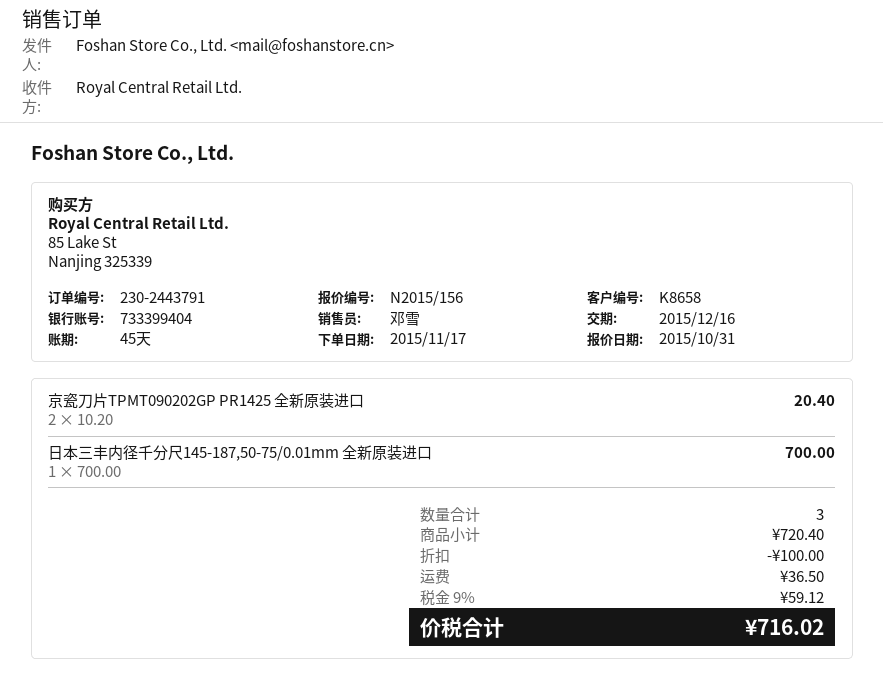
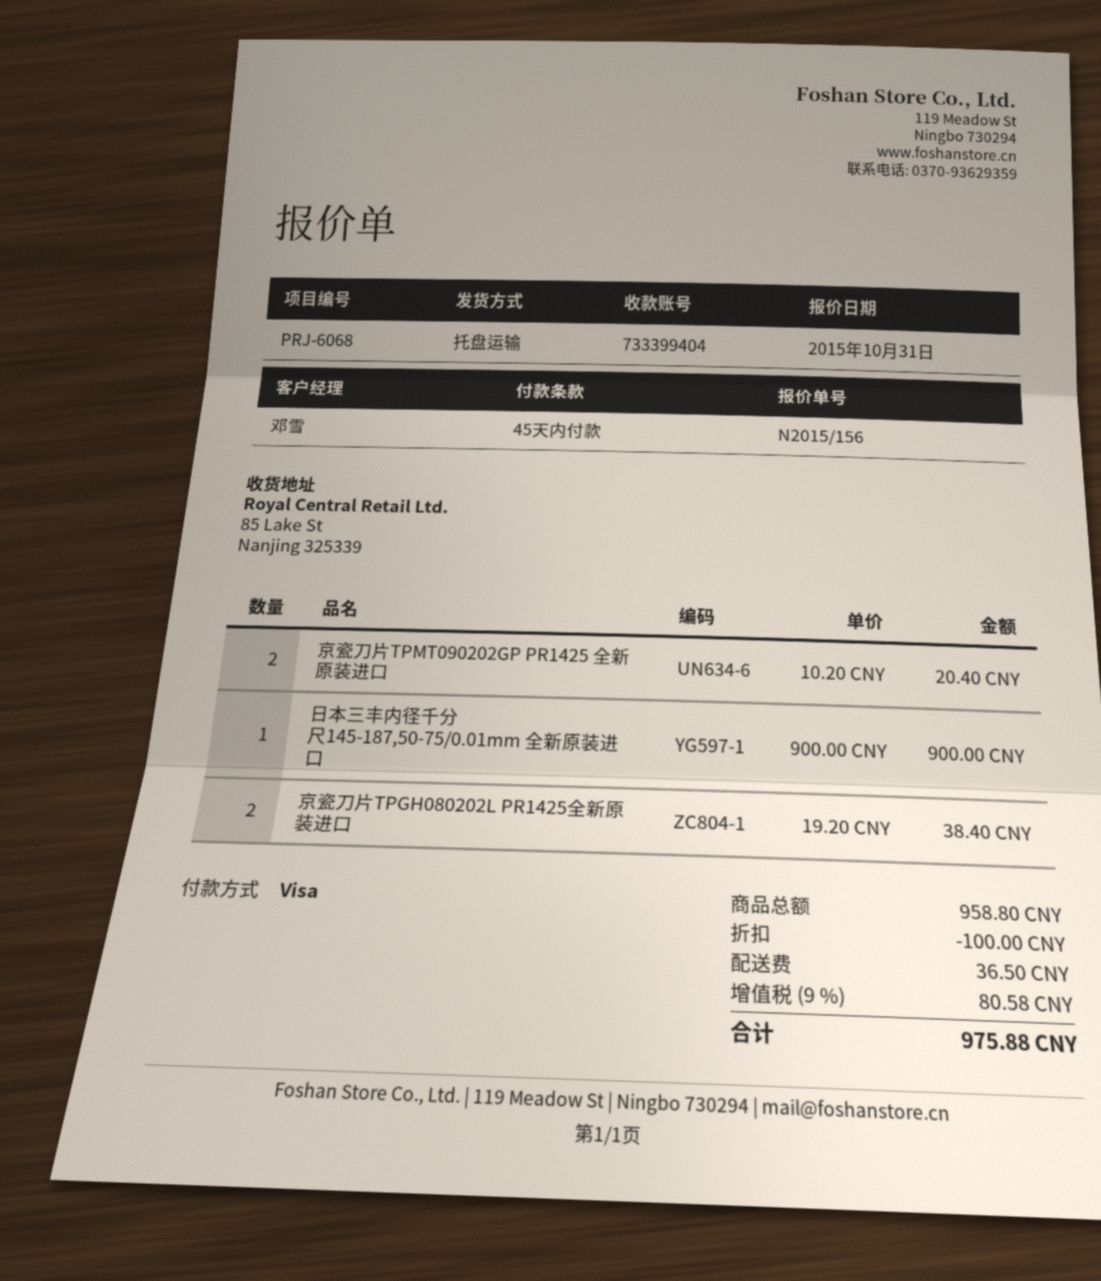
日本三丰内径千分尺145-187,50-75/0.01mm 全新原装进口: 1 x 700.00 = 700.00 -> 1 x 900.00 = 900.00
京瓷刀片TPGH080202L PR1425全新原装进口: none -> 2 x 19.20 = 38.40
subtotal: 720.40 -> 958.80
tax: 9% = 59.12 -> 9% = 80.58
total: 716.02 -> 975.88

